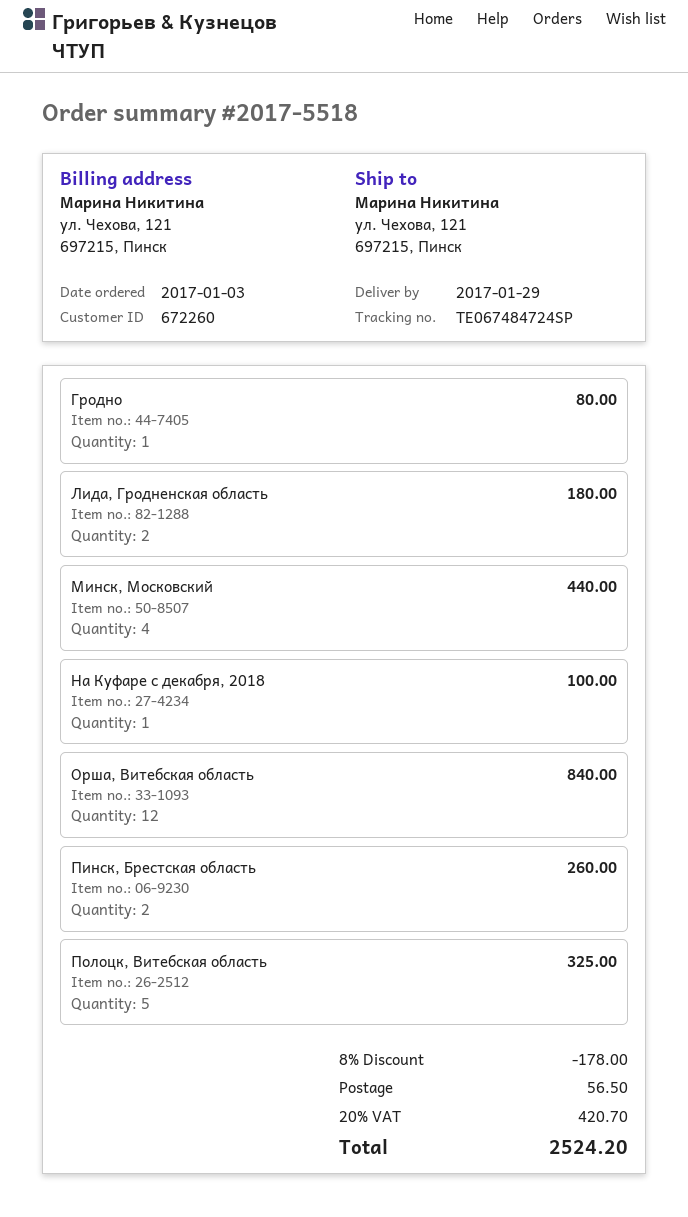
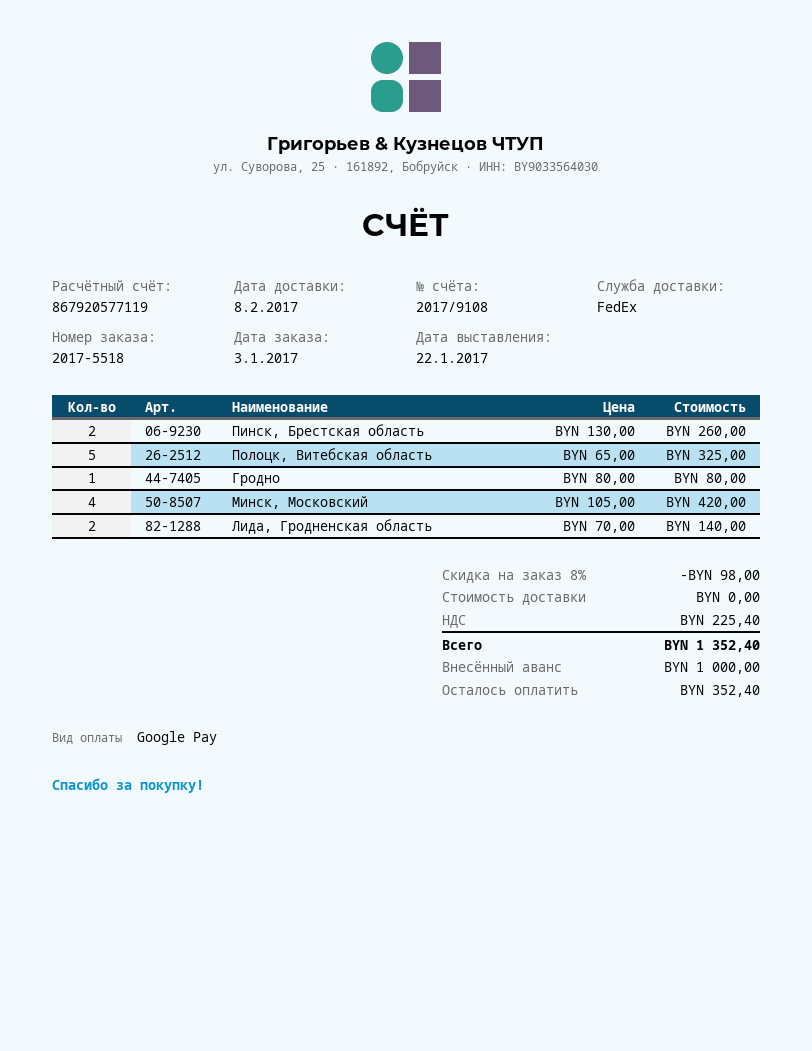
delivery date: 2017-01-29 -> 2017-02-08
Лида, Гродненская область: 2 for 180.00 -> 2 for 140.00
Минск, Московский: 4 for 440.00 -> 4 for 420.00
На Куфаре с декабря, 2018: 1 for 100.00 -> none
Орша, Витебская область: 12 for 840.00 -> none
discount: 8% = 178.00 -> 8% = 98.00
shipping: 56.50 -> 0.00
tax: 420.70 -> 225.40
total: 2524.20 -> 1352.40

